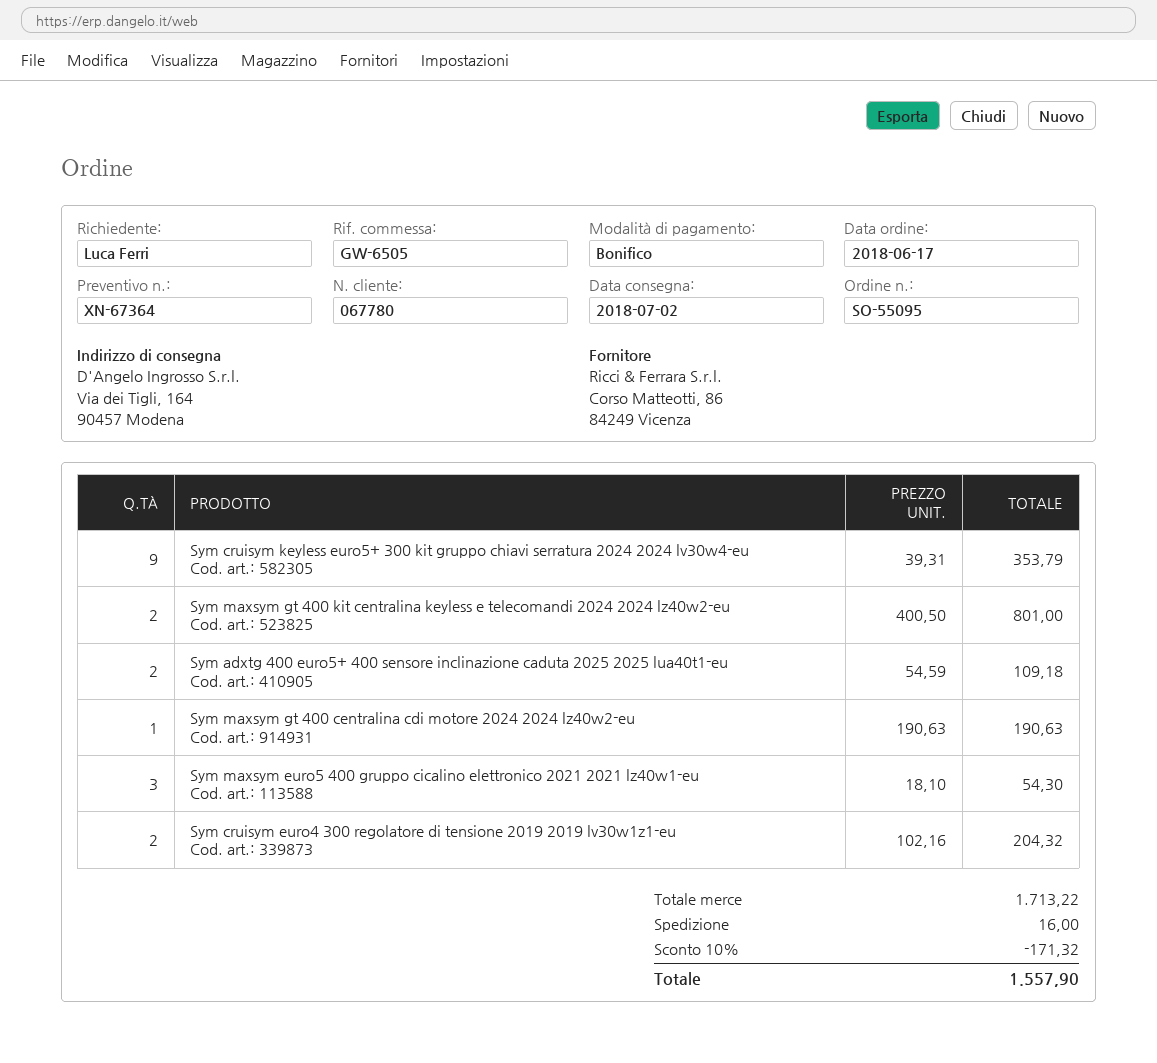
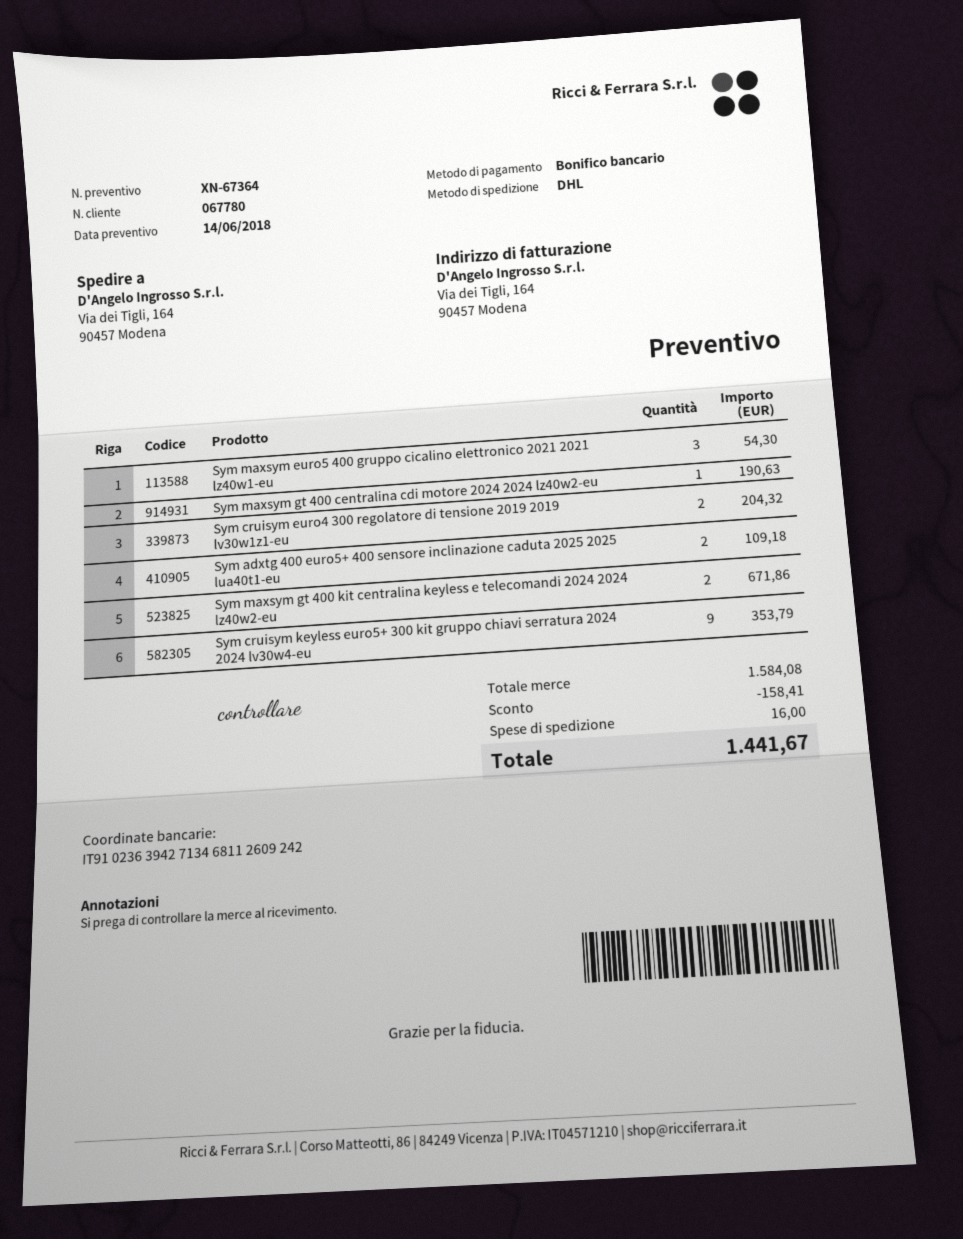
Sym maxsym gt 400 kit centralina keyless e telecomandi 2024 2024 lz40w2-eu: 2 for 801.00 -> 2 for 671.86
subtotal: 1713.22 -> 1584.08
discount: 171.32 -> 158.41
total: 1557.90 -> 1441.67

